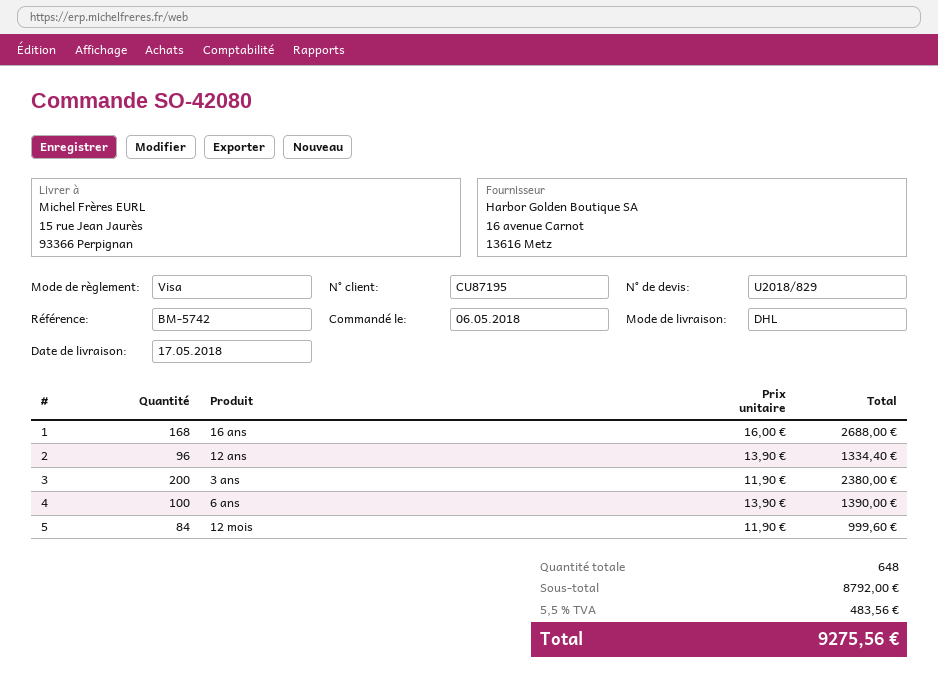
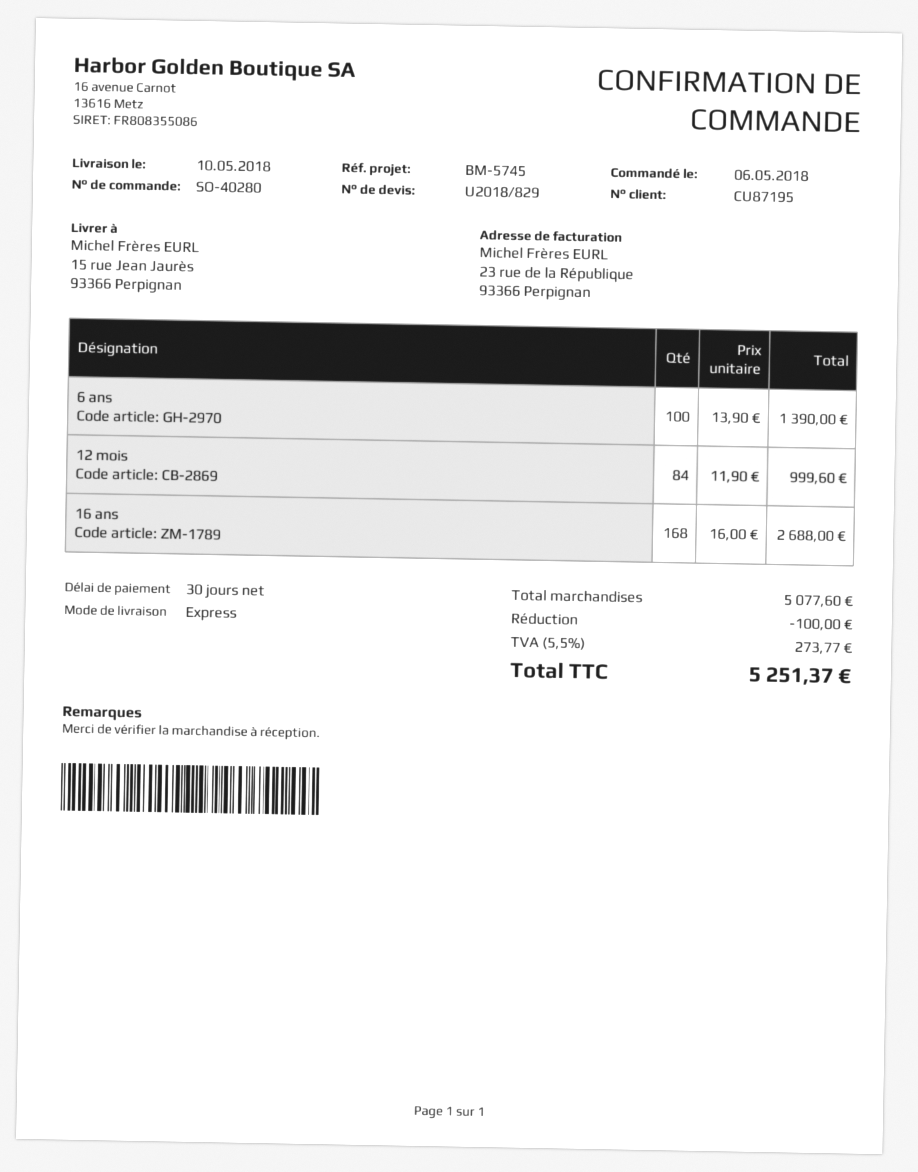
order number: SO-42080 -> SO-40280
delivery date: 2018-05-17 -> 2018-05-10
reference: BM-5742 -> BM-5745
shipping method: DHL -> express
12 ans: 96 x 13.90 = 1334.40 -> none
3 ans: 200 x 11.90 = 2380.00 -> none
subtotal: 8792.00 -> 5077.60
discount: none -> 100.00
tax: 5.5% = 483.56 -> 5.5% = 273.77
total: 9275.56 -> 5251.37

